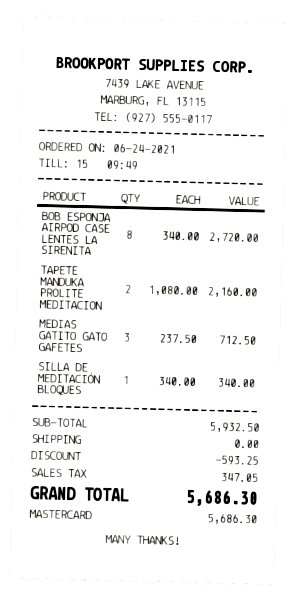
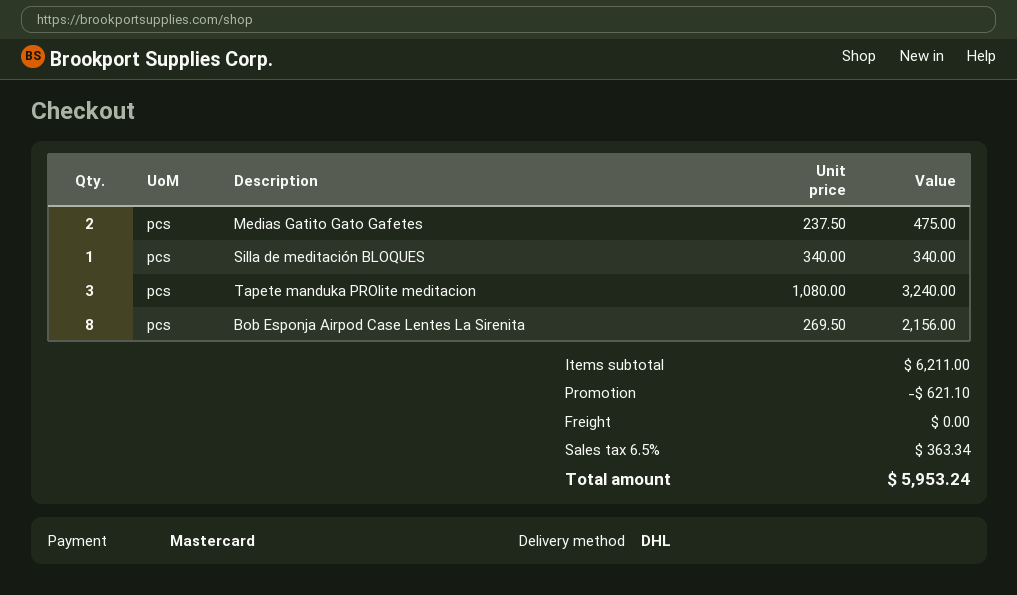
BOB ESPONJA AIRPOD CASE LENTES LA SIRENITA: 8 x 340.00 = 2720.00 -> 8 x 269.50 = 2156.00
TAPETE MANDUKA PROLITE MEDITACION: 2 x 1080.00 = 2160.00 -> 3 x 1080.00 = 3240.00
MEDIAS GATITO GATO GAFETES: 3 x 237.50 = 712.50 -> 2 x 237.50 = 475.00
subtotal: 5932.50 -> 6211.00
discount: 593.25 -> 621.10
tax: 347.05 -> 363.34
total: 5686.30 -> 5953.24

